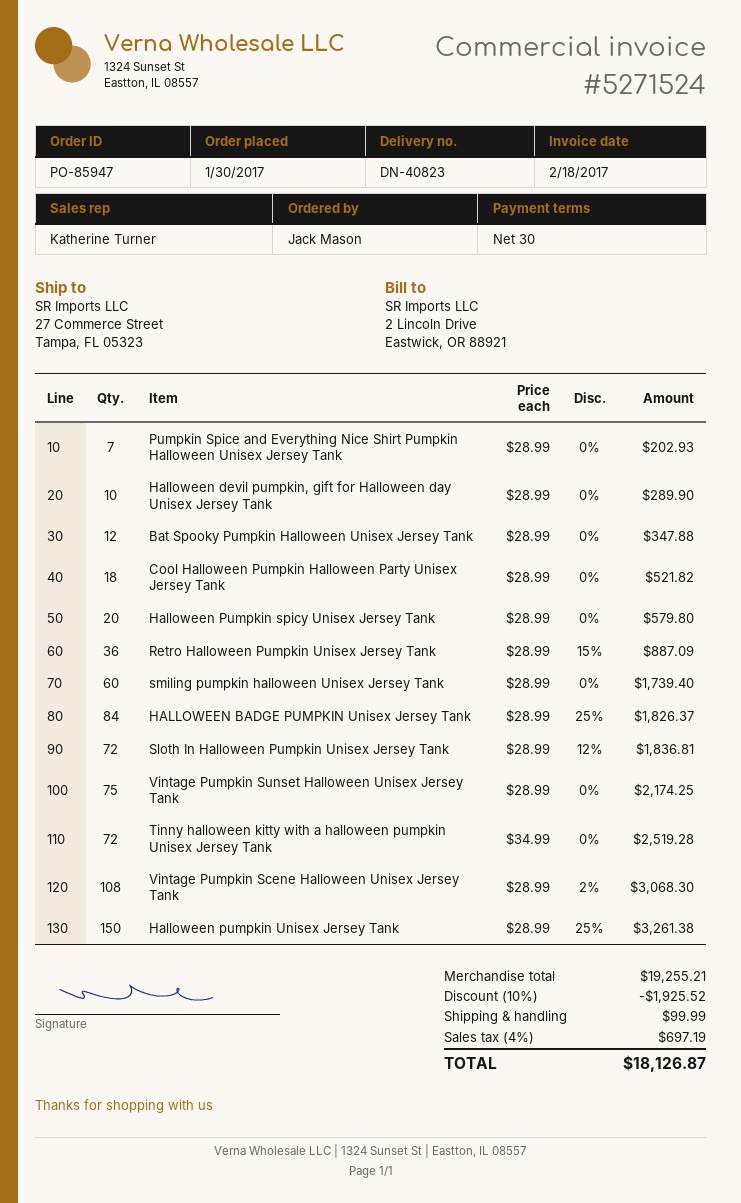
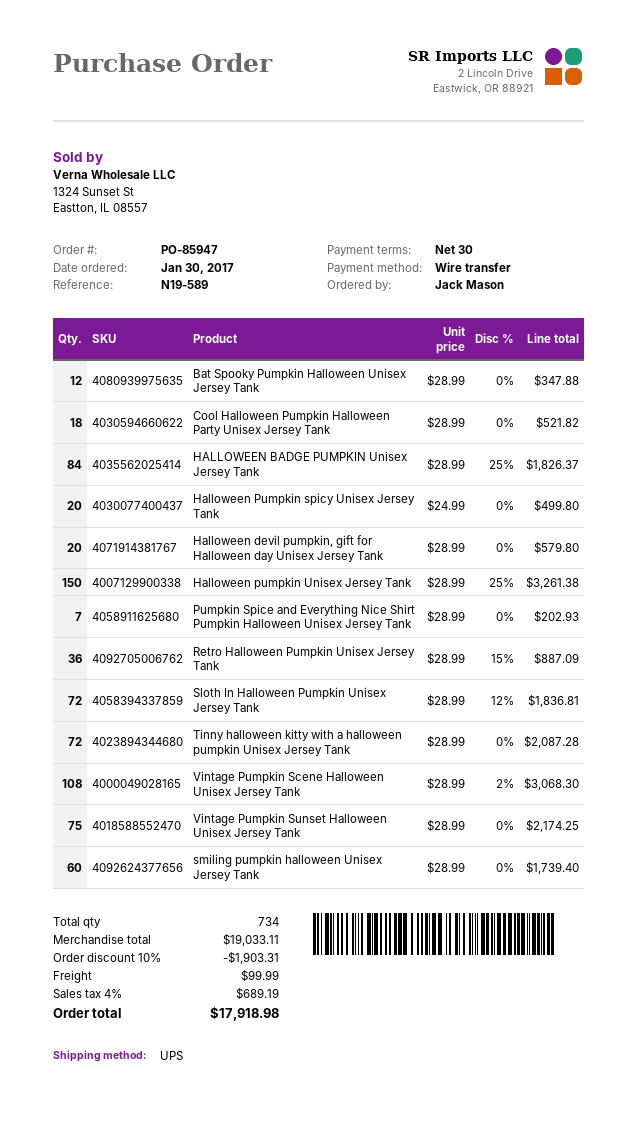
Halloween devil pumpkin, gift for Halloween day Unisex Jersey Tank: 10 x 28.99 = 289.90 -> 20 x 28.99 = 579.80
Halloween Pumpkin spicy Unisex Jersey Tank: 20 x 28.99 = 579.80 -> 20 x 24.99 = 499.80
Tinny halloween kitty with a halloween pumpkin Unisex Jersey Tank: 72 x 34.99 = 2519.28 -> 72 x 28.99 = 2087.28
subtotal: 19255.21 -> 19033.11
discount: 10% = 1925.52 -> 10% = 1903.31
tax: 4% = 697.19 -> 4% = 689.19
total: 18126.87 -> 17918.98

